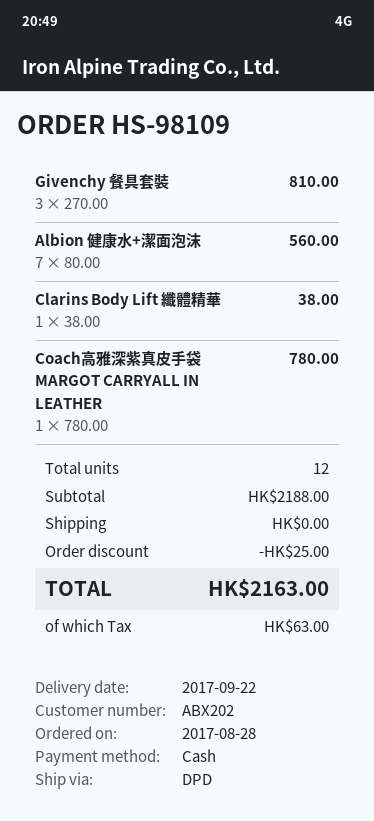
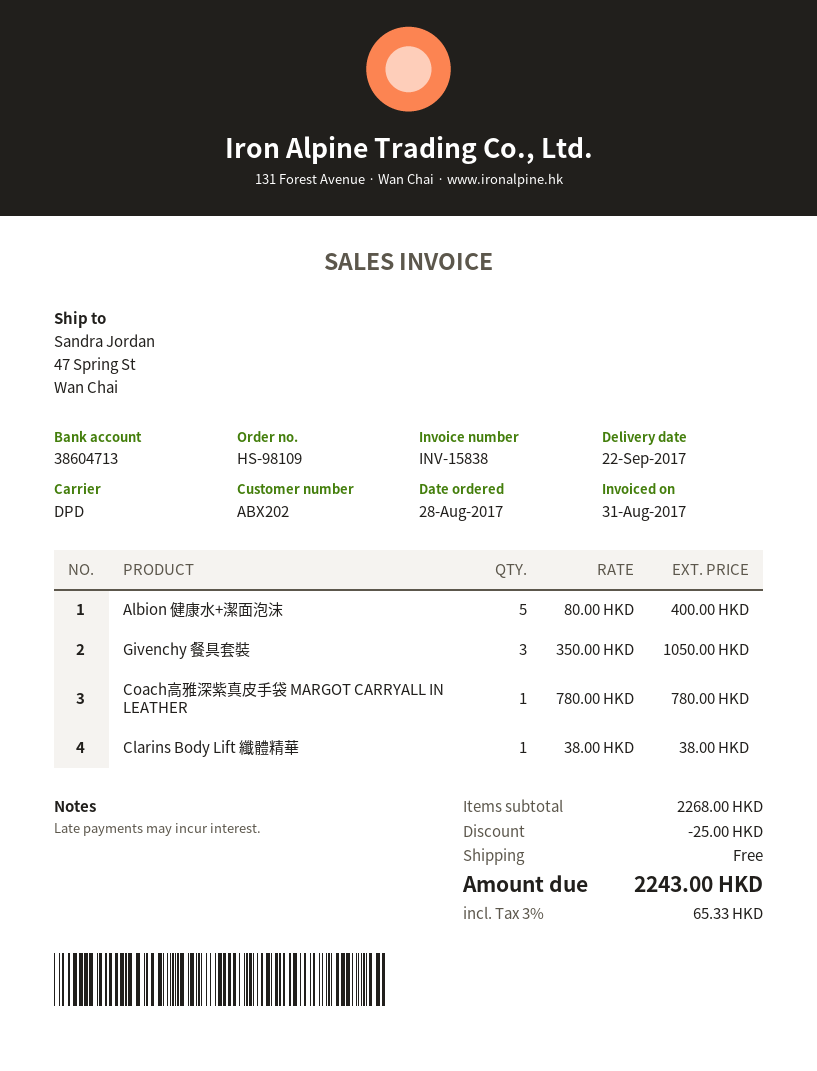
Givenchy 餐具套裝: 3 x 270.00 = 810.00 -> 3 x 350.00 = 1050.00
Albion 健康水+潔面泡沫: 7 x 80.00 = 560.00 -> 5 x 80.00 = 400.00
subtotal: 2188.00 -> 2268.00
tax: 63.00 -> 65.33
total: 2163.00 -> 2243.00

